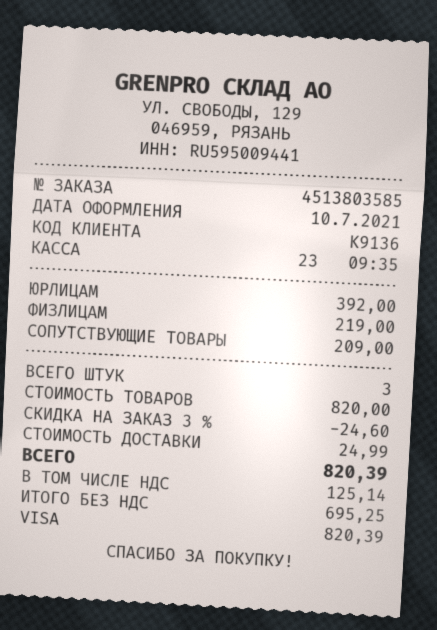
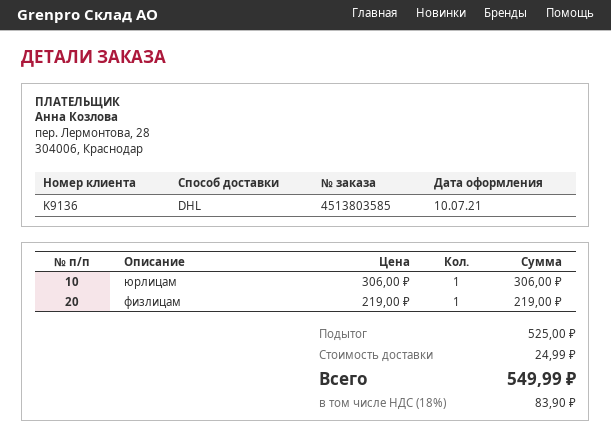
ЮРЛИЦАМ: 1 x 392.00 = 392.00 -> 1 x 306.00 = 306.00
СОПУТСТВУЮЩИЕ ТОВАРЫ: 1 x 209.00 = 209.00 -> none
subtotal: 820.00 -> 525.00
discount: 3% = 24.60 -> none
tax: 125.14 -> 83.90
total: 820.39 -> 549.99

